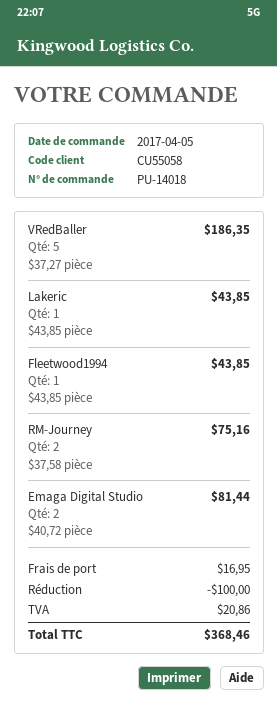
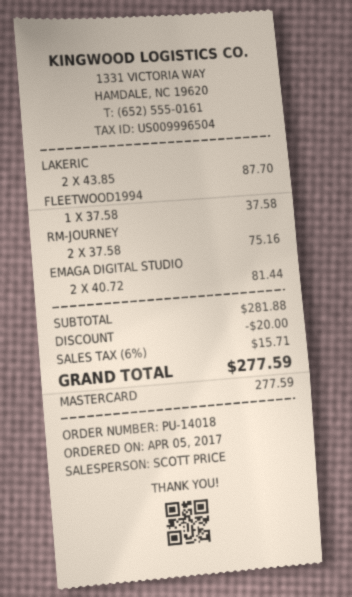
VRedBaller: 5 x 37.27 = 186.35 -> none
Lakeric: 1 x 43.85 = 43.85 -> 2 x 43.85 = 87.70
Fleetwood1994: 1 x 43.85 = 43.85 -> 1 x 37.58 = 37.58
discount: 100.00 -> 20.00
shipping: 16.95 -> none
tax: 20.86 -> 15.71
total: 368.46 -> 277.59

